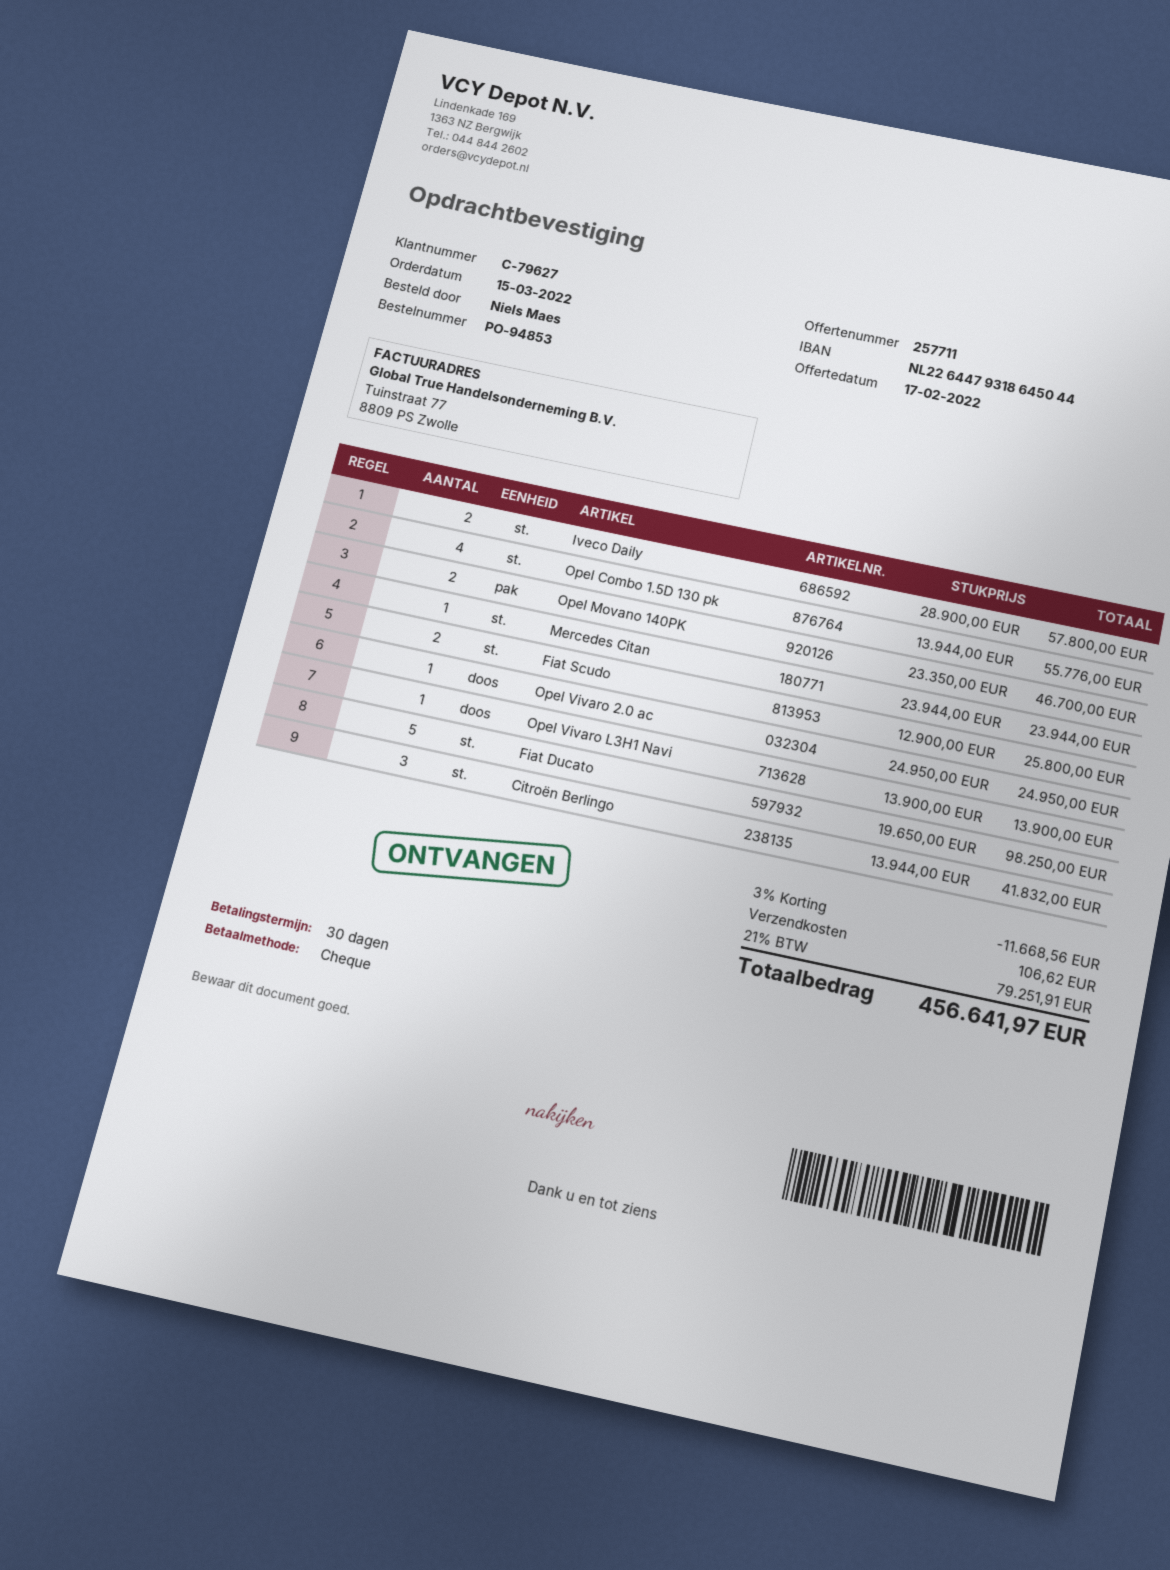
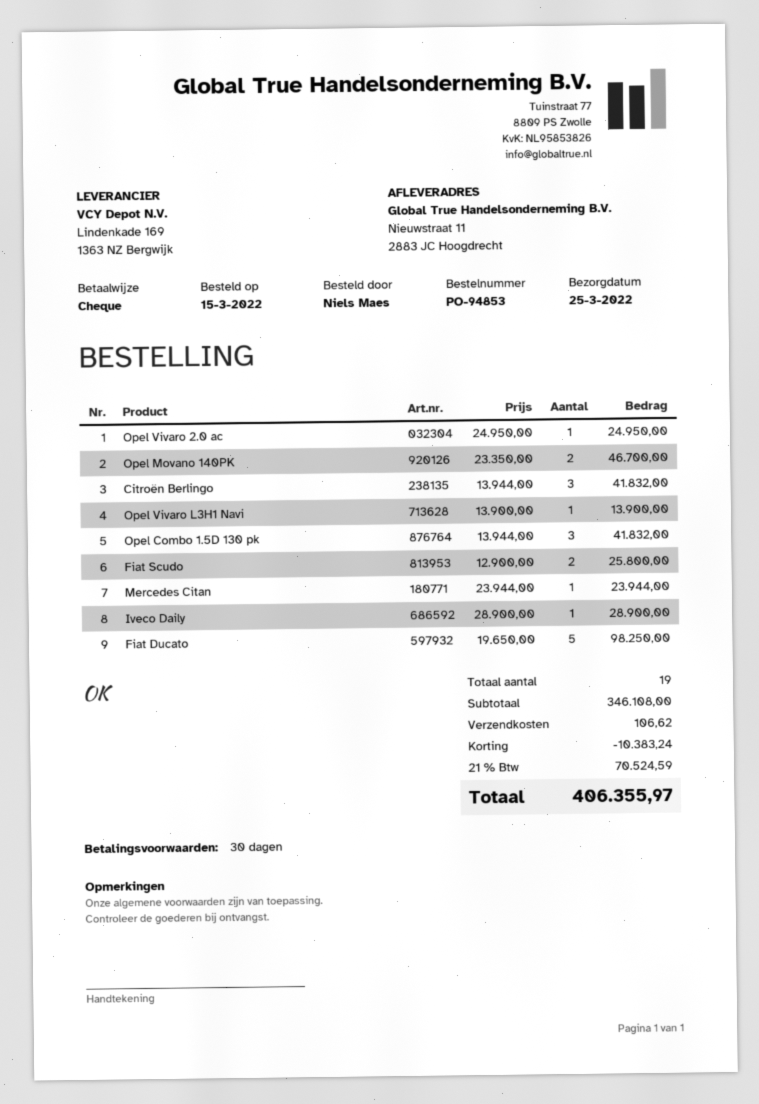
Iveco Daily: 2 x 28900.00 = 57800.00 -> 1 x 28900.00 = 28900.00
Opel Combo 1.5D 130 pk: 4 x 13944.00 = 55776.00 -> 3 x 13944.00 = 41832.00
discount: 11668.56 -> 10383.24
tax: 21% = 79251.91 -> 21% = 70524.59
total: 456641.97 -> 406355.97

